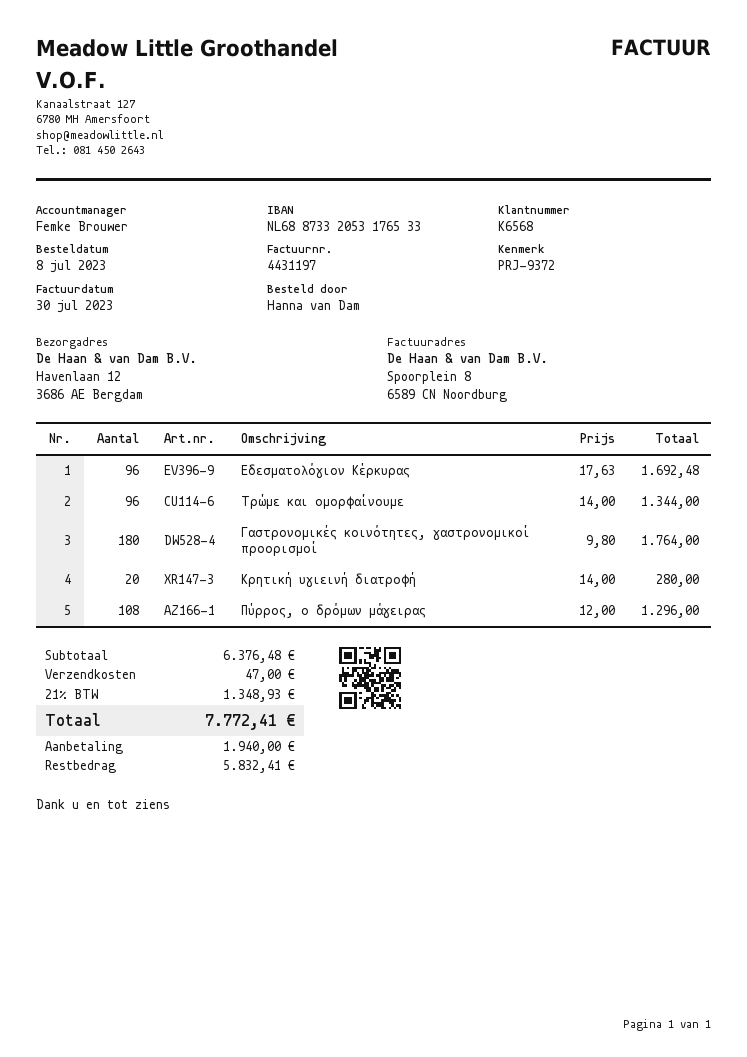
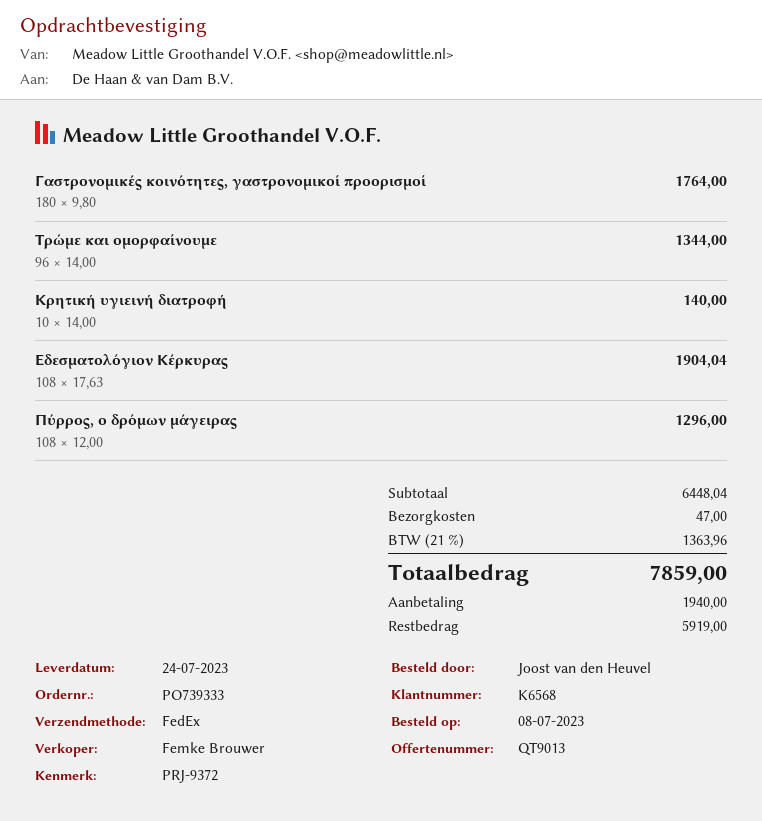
ordered by: Hanna van Dam -> Joost van den Heuvel
Εδεσματολόγιον Κέρκυρας: 96 x 17.63 = 1692.48 -> 108 x 17.63 = 1904.04
Κρητική υγιεινή διατροφή: 20 x 14.00 = 280.00 -> 10 x 14.00 = 140.00
subtotal: 6376.48 -> 6448.04
tax: 21% = 1348.93 -> 21% = 1363.96
total: 7772.41 -> 7859.00
balance: 5832.41 -> 5919.00

